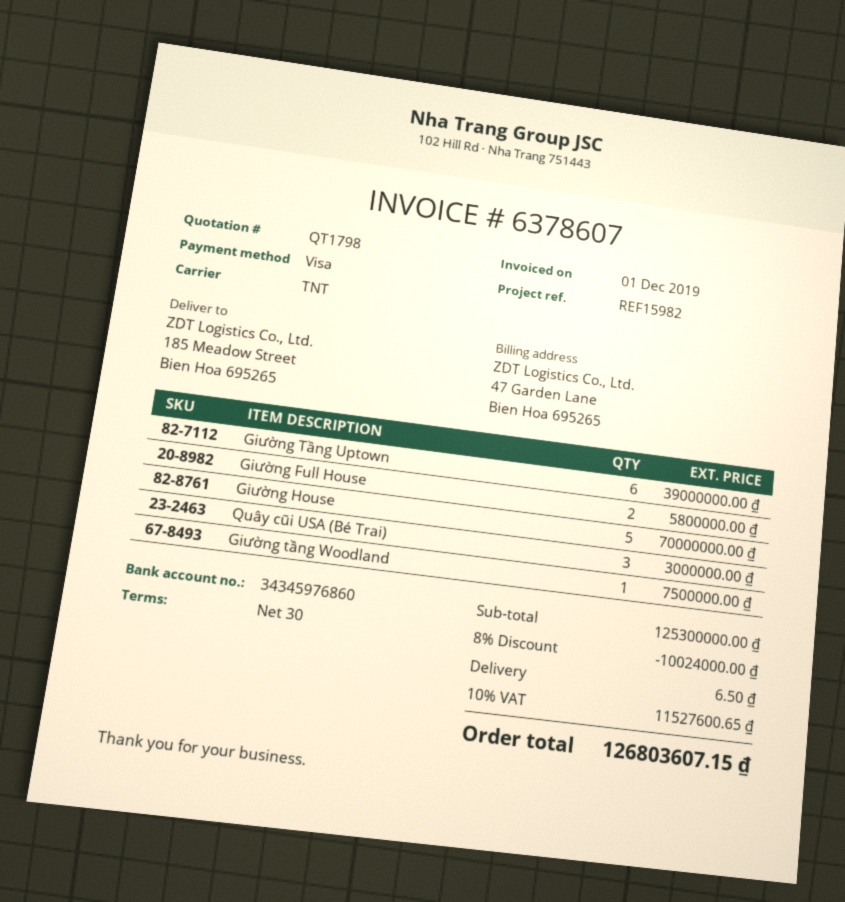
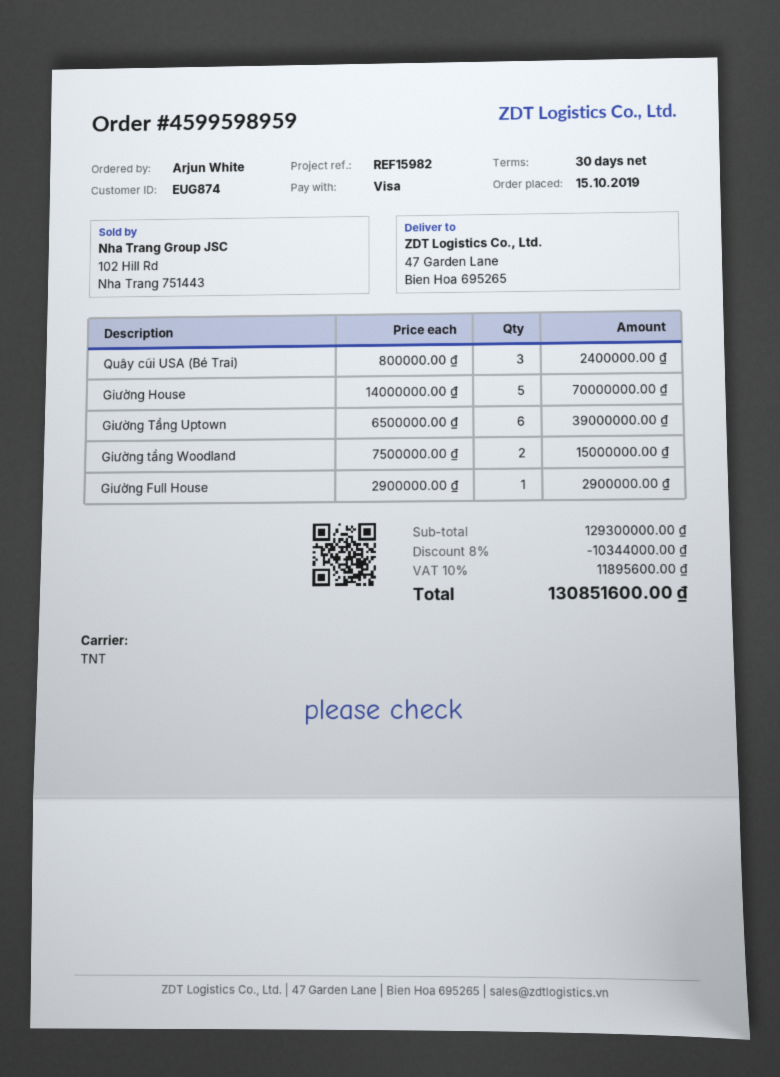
ship to: 185 Meadow Street, Bien Hoa 695265 -> 47 Garden Lane, Bien Hoa 695265
Giường Full House: 2 for 5800000.00 -> 1 for 2900000.00
Quây cũi USA (Bé Trai): 3 for 3000000.00 -> 3 for 2400000.00
Giường tầng Woodland: 1 for 7500000.00 -> 2 for 15000000.00
subtotal: 125300000.00 -> 129300000.00
discount: 8% = 10024000.00 -> 8% = 10344000.00
shipping: 6.50 -> none
tax: 10% = 11527600.65 -> 10% = 11895600.00
total: 126803607.15 -> 130851600.00

